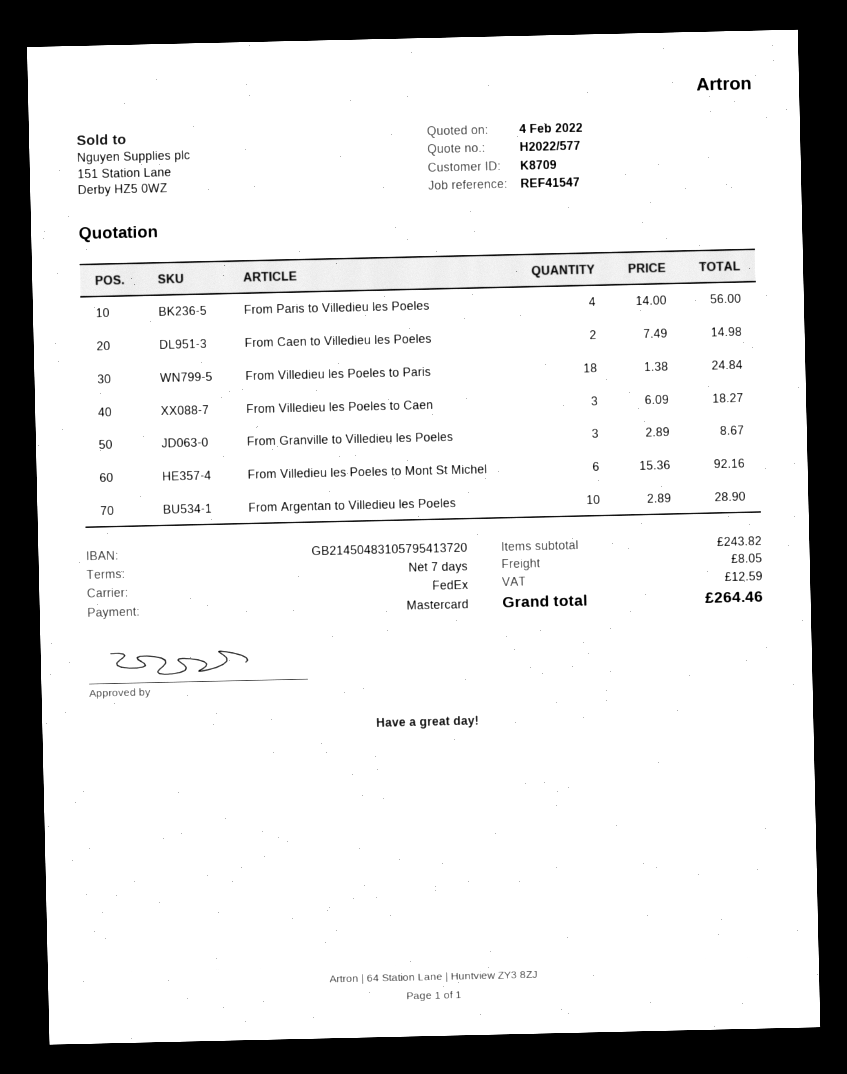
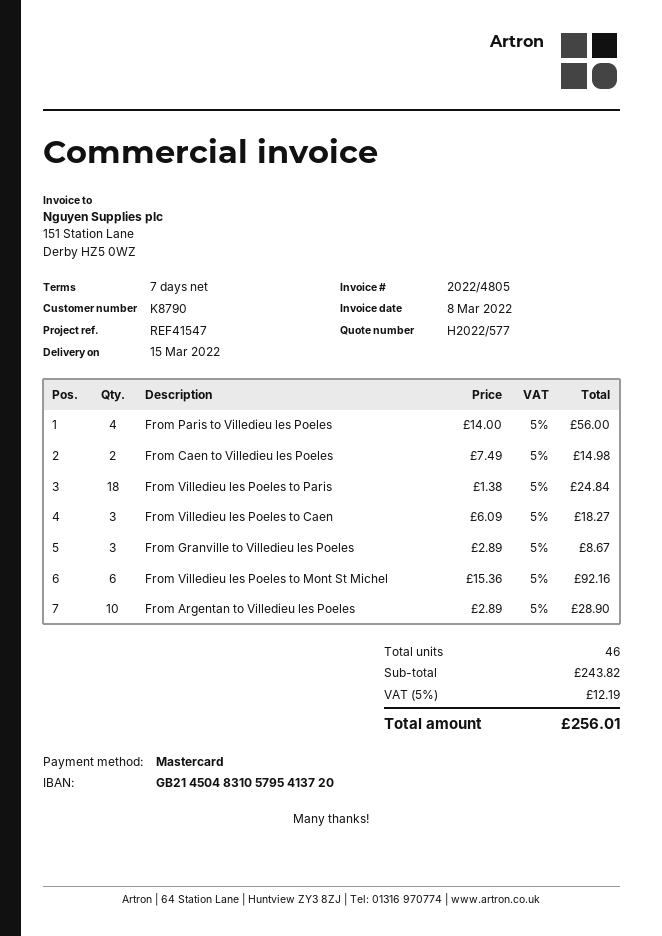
customer number: K8709 -> K8790
shipping: 8.05 -> none
tax: 12.59 -> 12.19
total: 264.46 -> 256.01

